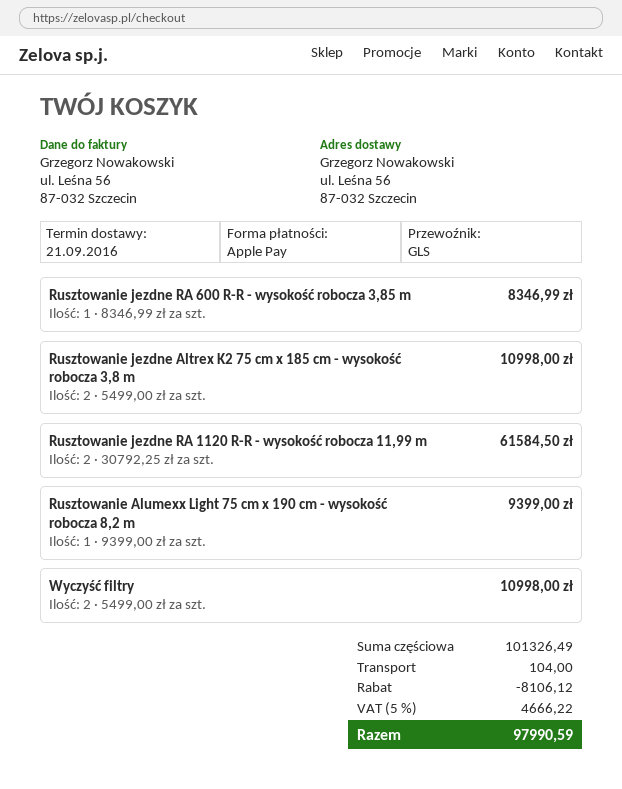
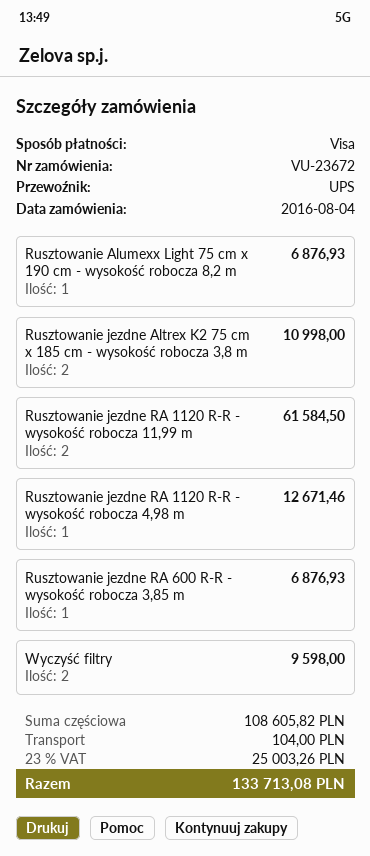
payment method: Apple Pay -> Visa
shipping method: GLS -> UPS
Rusztowanie jezdne RA 600 R-R - wysokość robocza 3,85 m: 1 for 8346.99 -> 1 for 6876.93
Rusztowanie Alumexx Light 75 cm x 190 cm - wysokość robocza 8,2 m: 1 for 9399.00 -> 1 for 6876.93
Wyczyść filtry: 2 for 10998.00 -> 2 for 9598.00
Rusztowanie jezdne RA 1120 R-R - wysokość robocza 4,98 m: none -> 1 for 12671.46
subtotal: 101326.49 -> 108605.82
discount: 8106.12 -> none
tax: 5% = 4666.22 -> 23% = 25003.26
total: 97990.59 -> 133713.08

